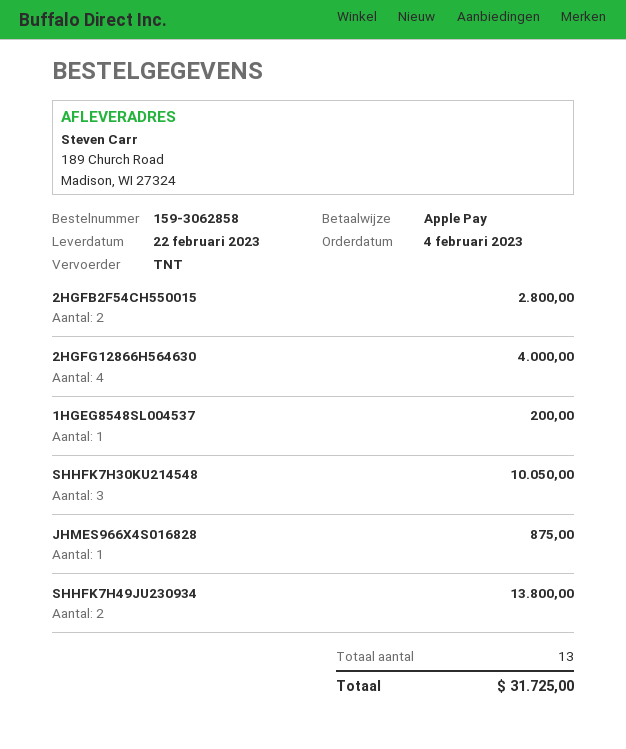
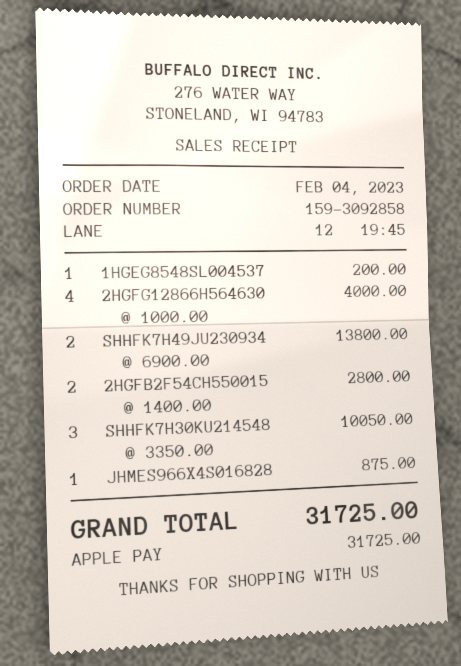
order number: 159-3062858 -> 159-3092858

